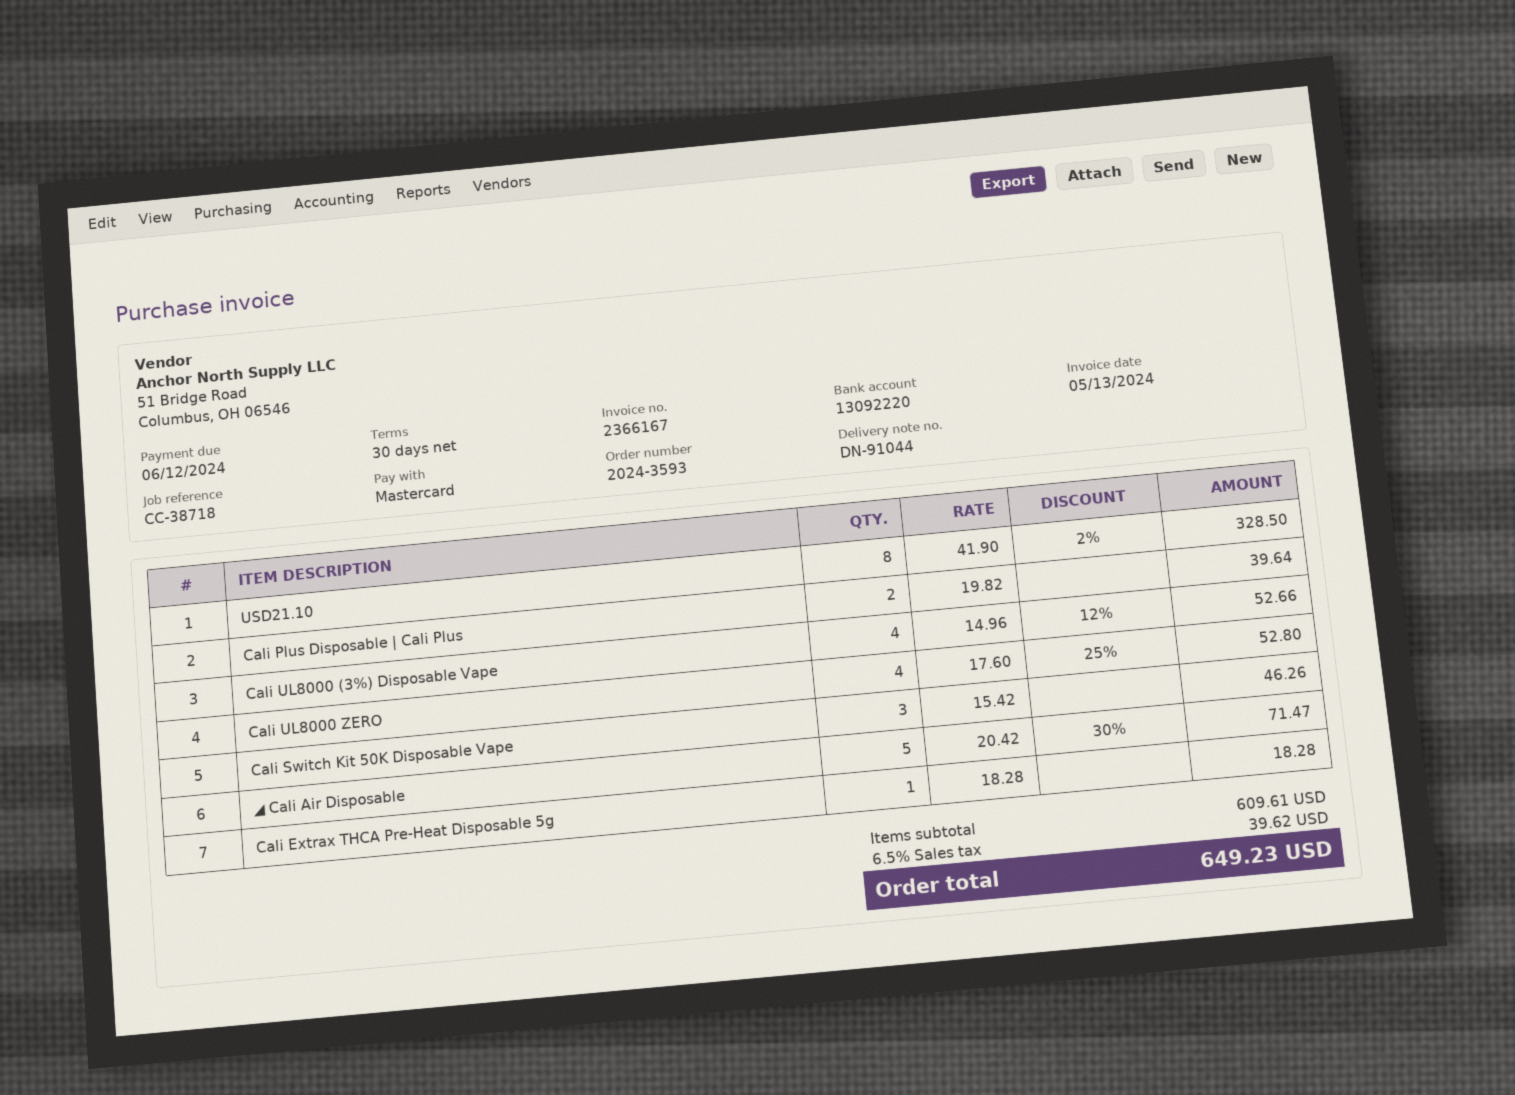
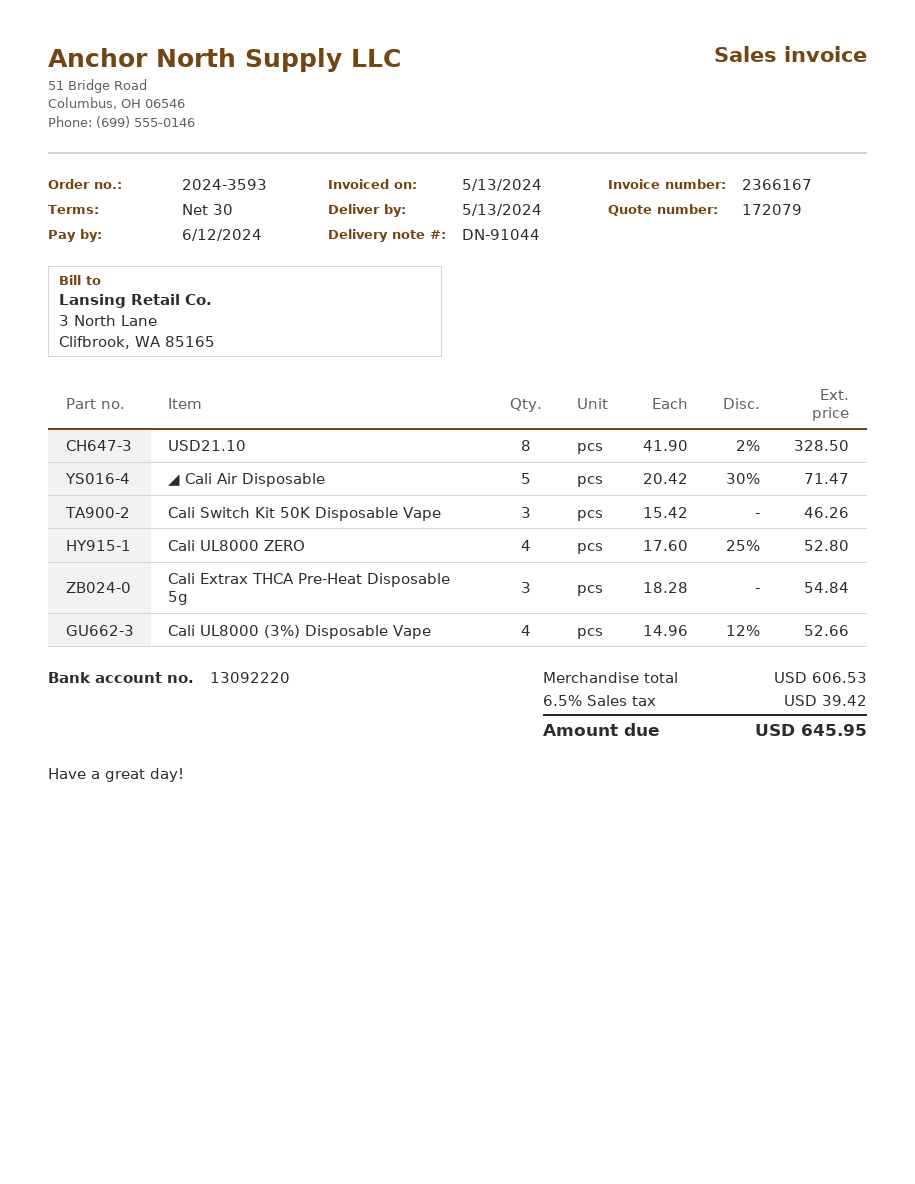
Cali Plus Disposable | Cali Plus: 2 x 19.82 = 39.64 -> none
Cali Extrax THCA Pre-Heat Disposable 5g: 1 x 18.28 = 18.28 -> 3 x 18.28 = 54.84
subtotal: 609.61 -> 606.53
tax: 6.5% = 39.62 -> 6.5% = 39.42
total: 649.23 -> 645.95

